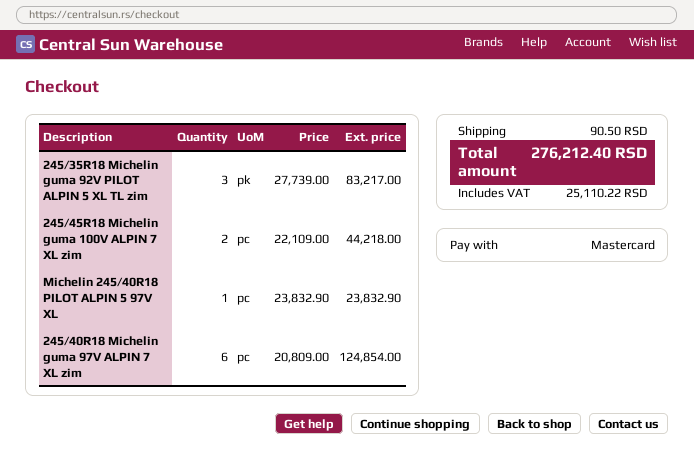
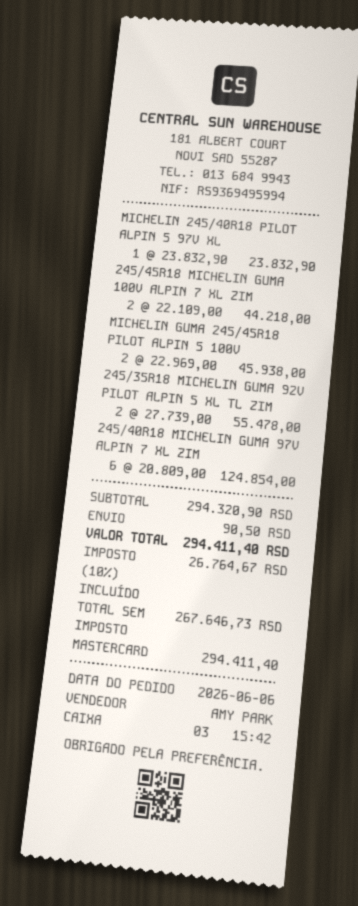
245/35R18 Michelin guma 92V PILOT ALPIN 5 XL TL zim: 3 x 27739.00 = 83217.00 -> 2 x 27739.00 = 55478.00
MICHELIN GUMA 245/45R18 PILOT ALPIN 5 100V: none -> 2 x 22969.00 = 45938.00
tax: 25110.22 -> 26764.67
total: 276212.40 -> 294411.40

